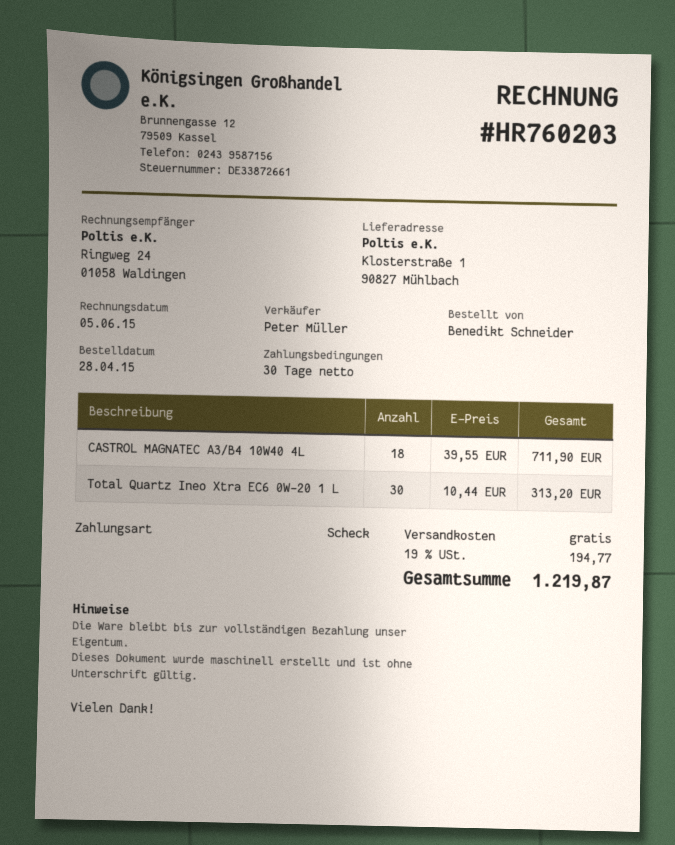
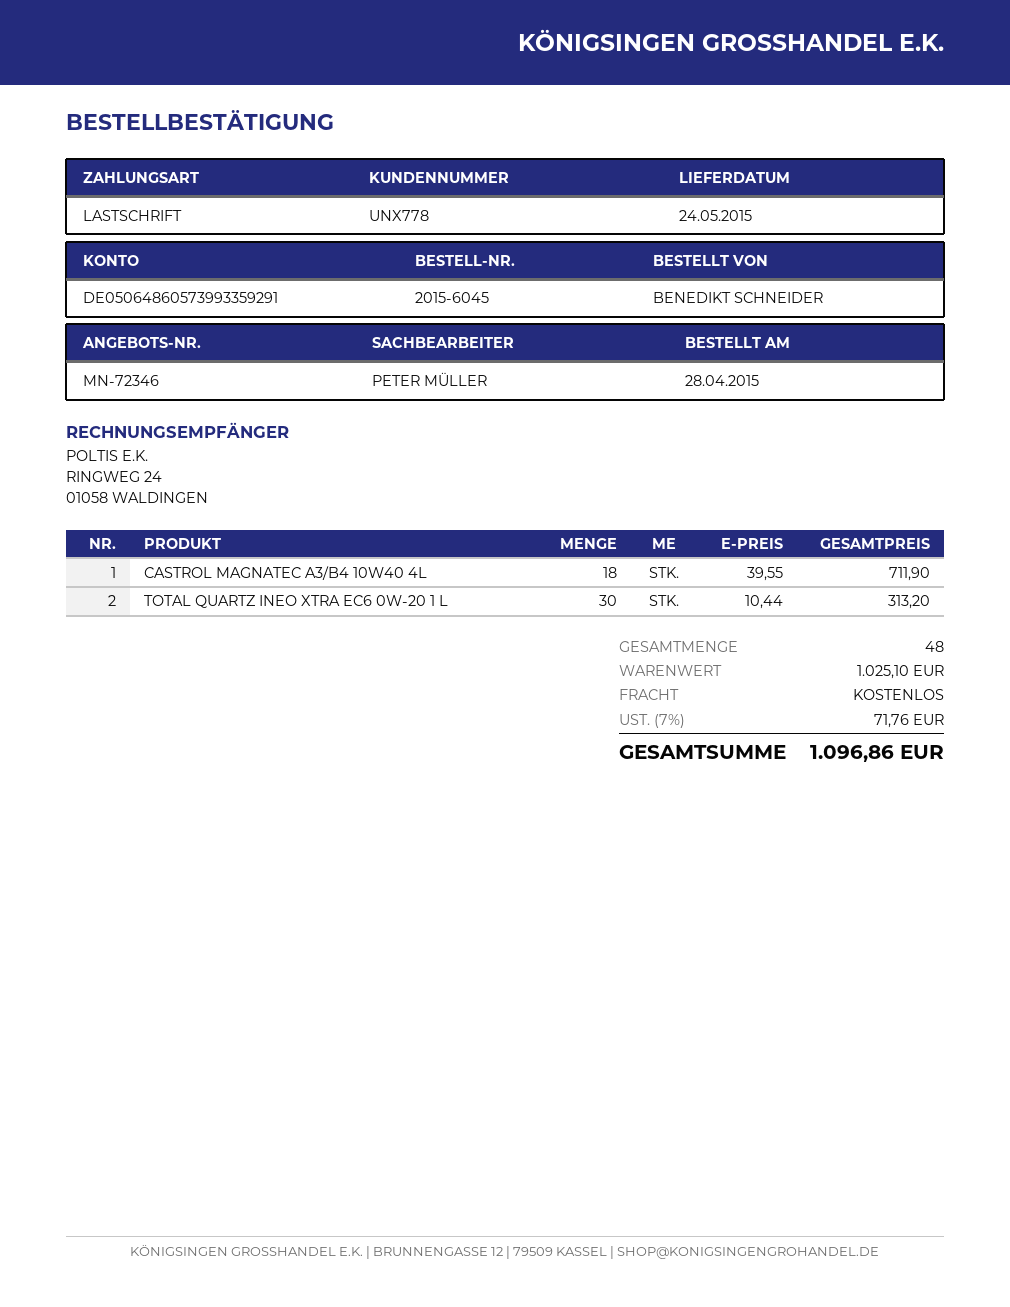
payment method: cheque -> direct debit
tax: 19% = 194.77 -> 7% = 71.76
total: 1219.87 -> 1096.86

